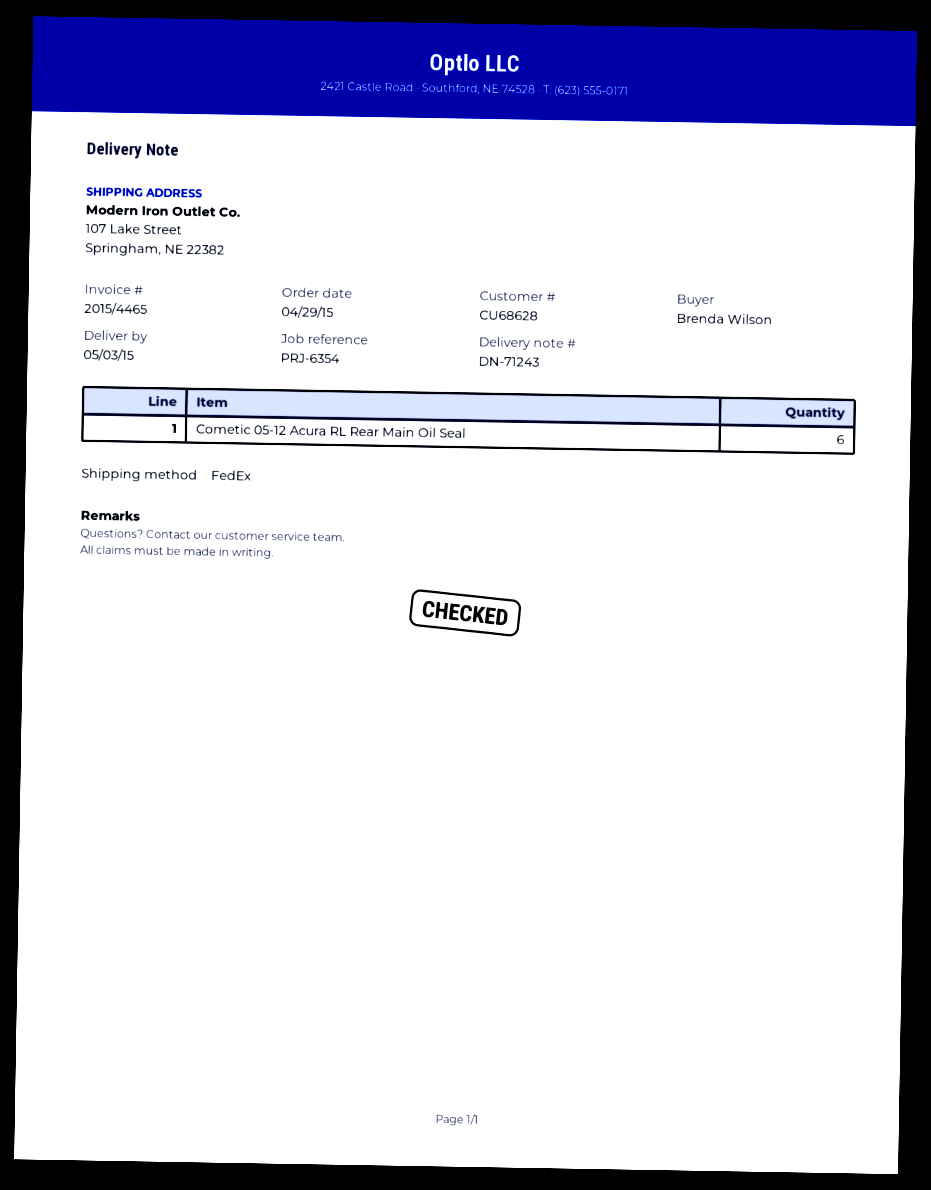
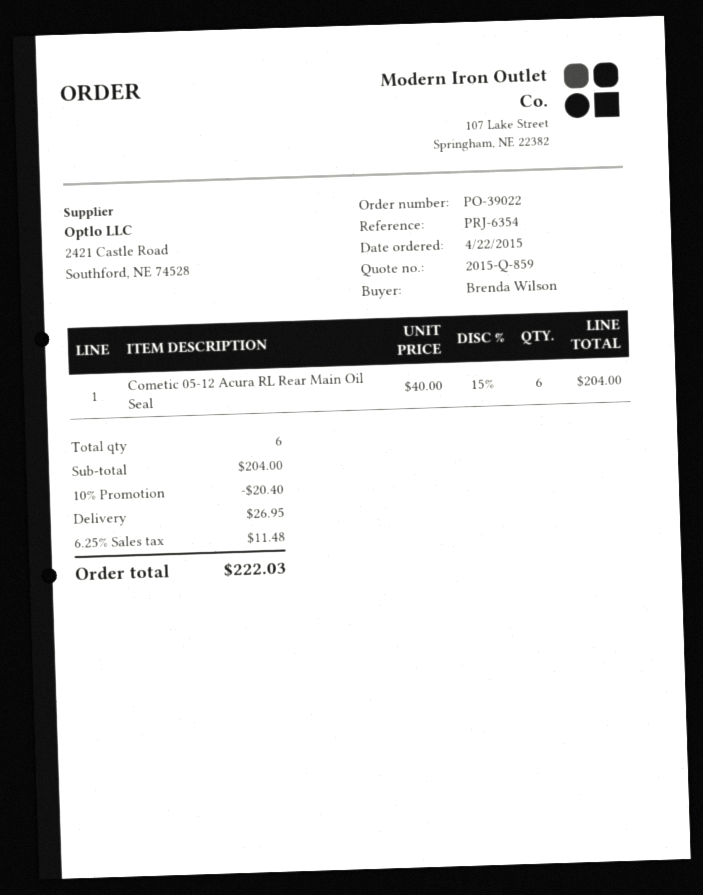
order date: 2015-04-29 -> 2015-04-22

